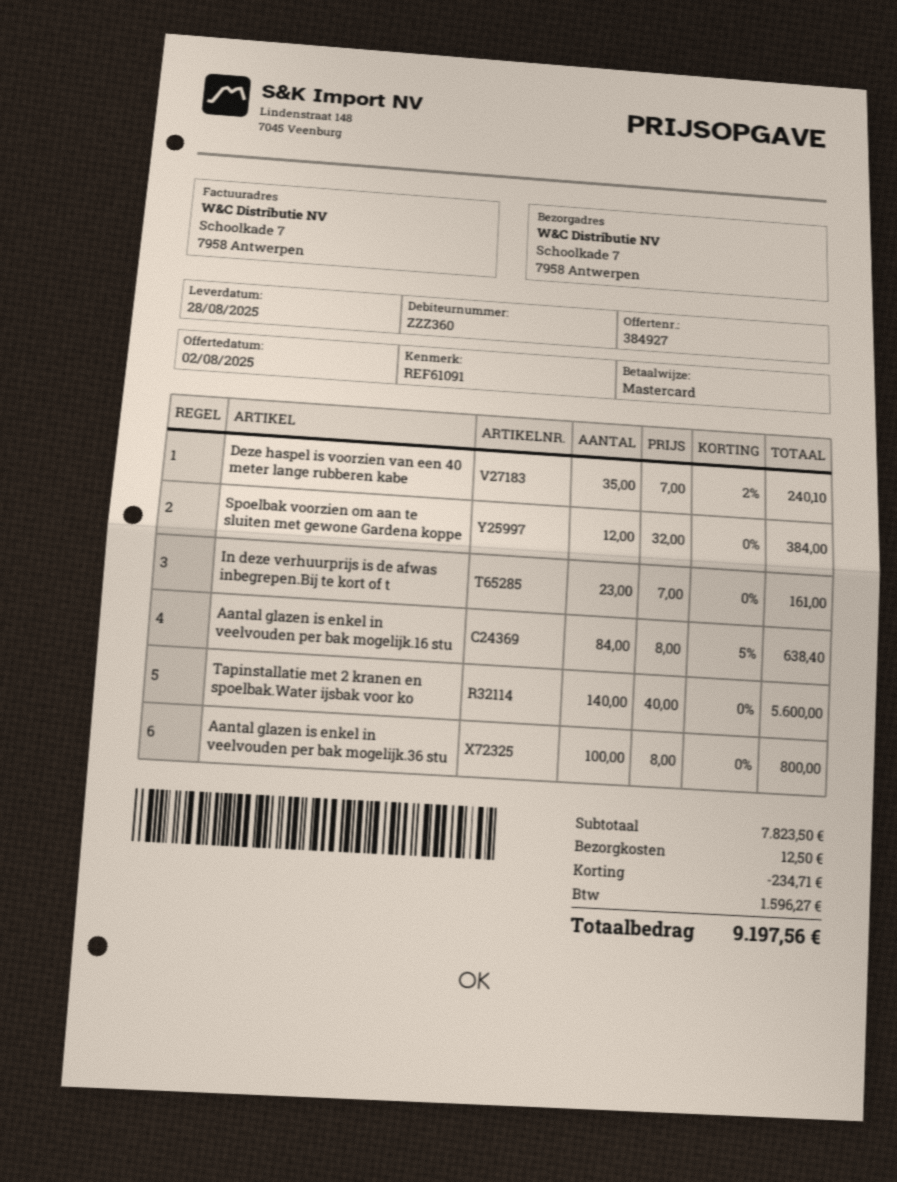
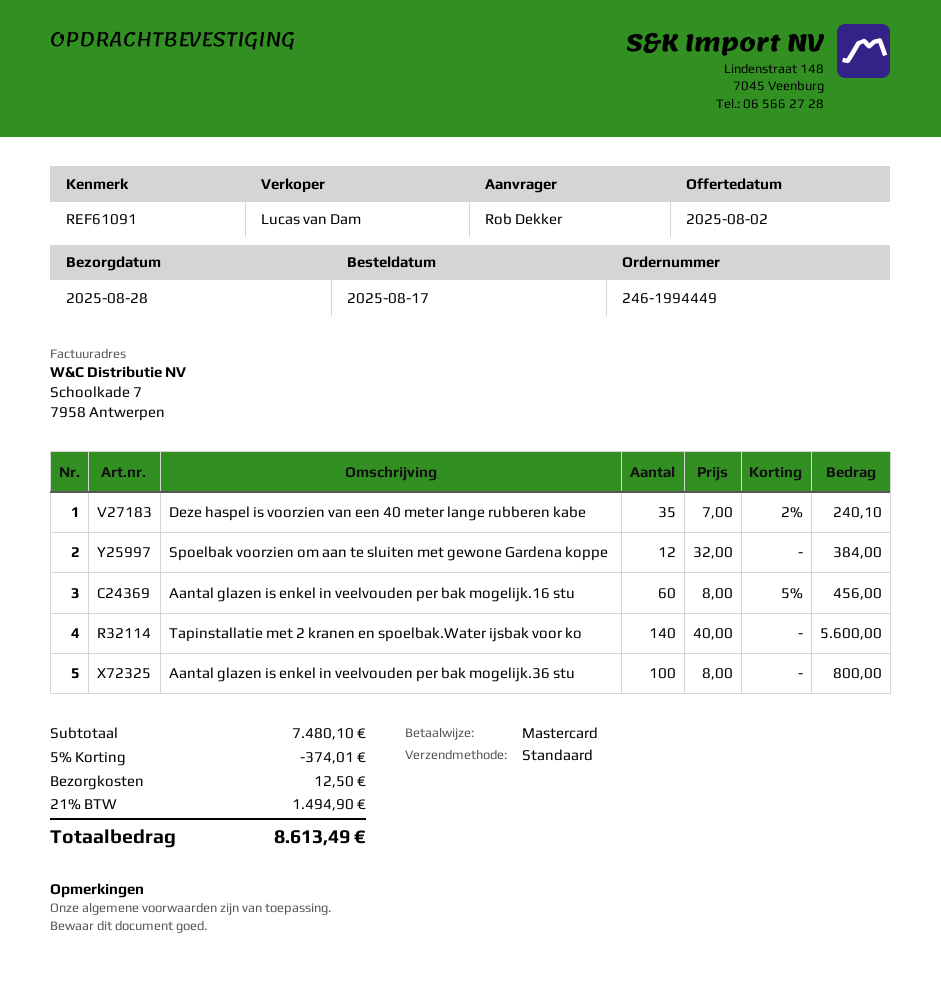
In deze verhuurprijs is de afwas inbegrepen.Bij te kort of t: 23 x 7.00 = 161.00 -> none
Aantal glazen is enkel in veelvouden per bak mogelijk.16 stu: 84 x 8.00 - 5% = 638.40 -> 60 x 8.00 - 5% = 456.00
subtotal: 7823.50 -> 7480.10
discount: 234.71 -> 374.01
tax: 1596.27 -> 1494.90
total: 9197.56 -> 8613.49

